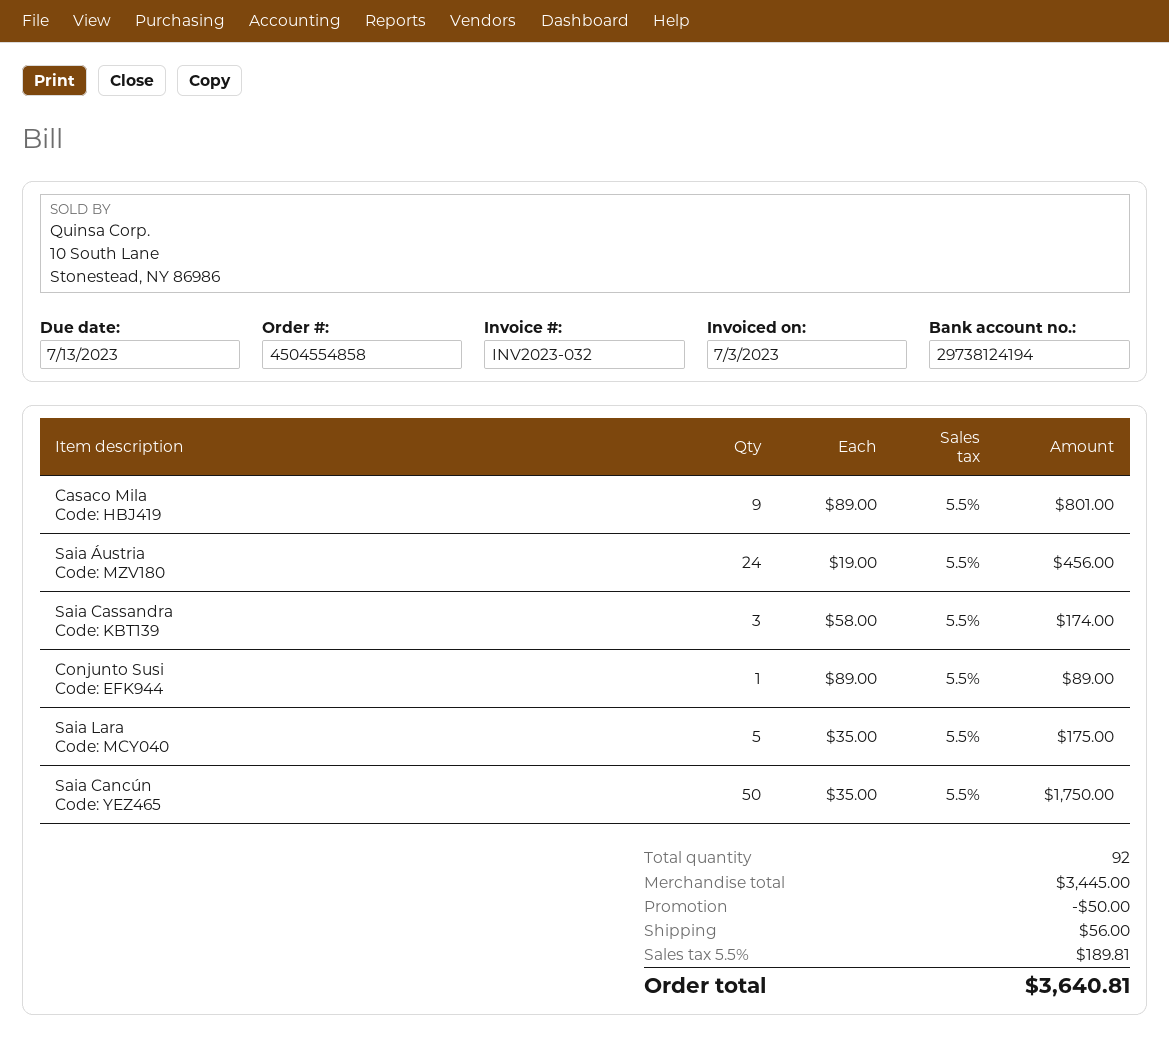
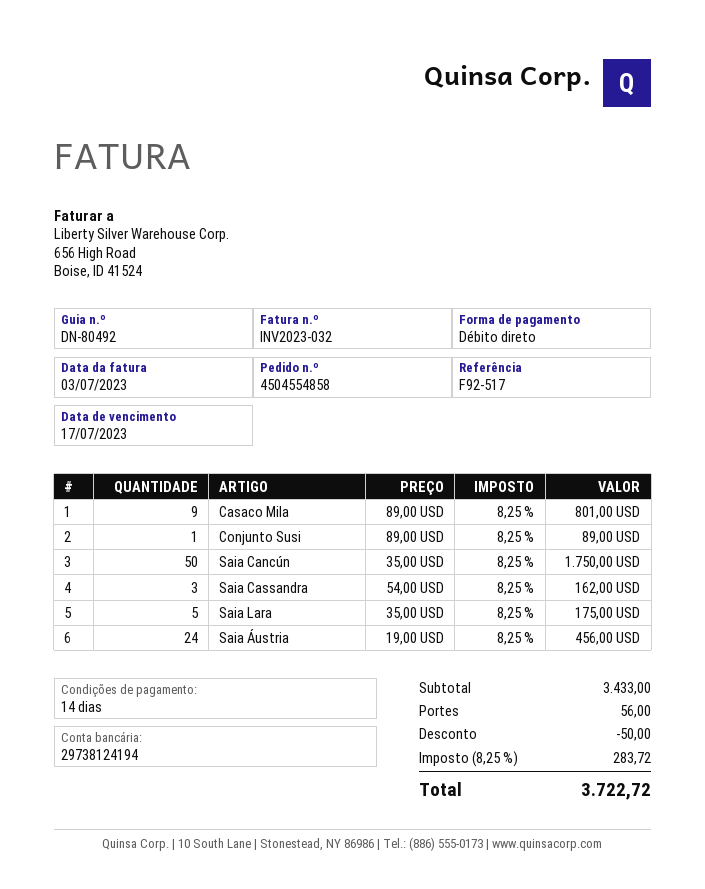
due date: 2023-07-13 -> 2023-07-17
Saia Cassandra: 3 x 58.00 = 174.00 -> 3 x 54.00 = 162.00
subtotal: 3445.00 -> 3433.00
tax: 5.5% = 189.81 -> 8.25% = 283.72
total: 3640.81 -> 3722.72

